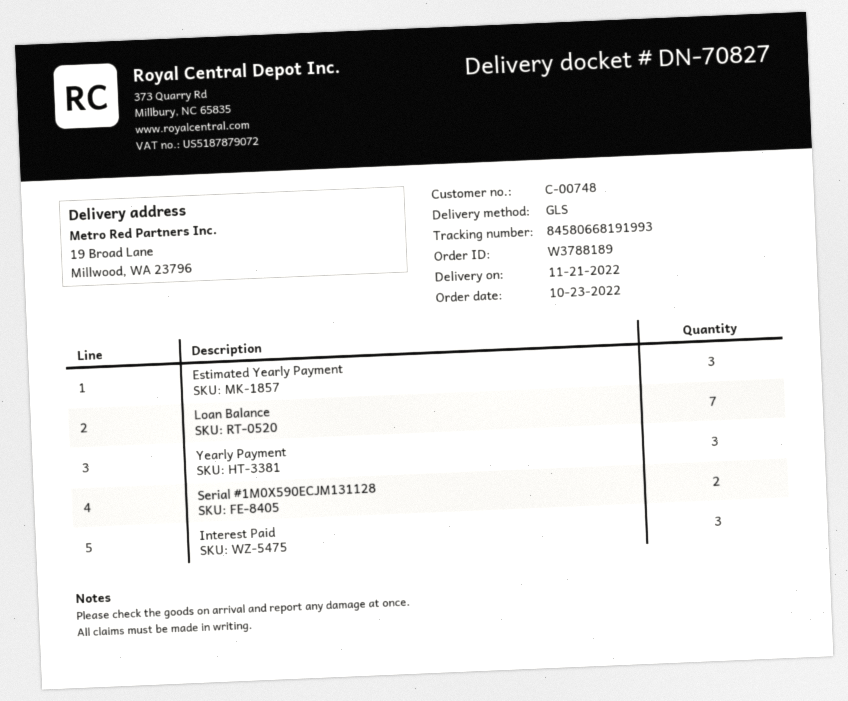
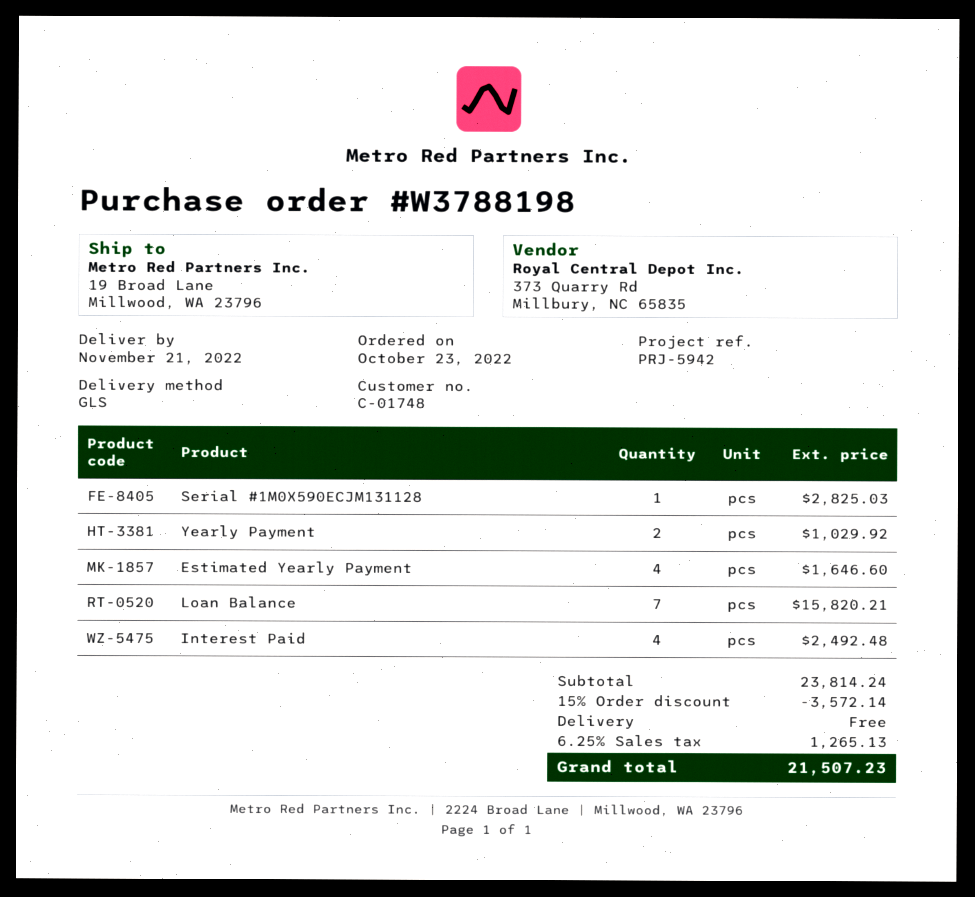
order number: W3788189 -> W3788198
customer number: C-00748 -> C-01748
Estimated Yearly Payment: 3 -> 4
Yearly Payment: 3 -> 2
Serial #1M0X590ECJM131128: 2 -> 1
Interest Paid: 3 -> 4

